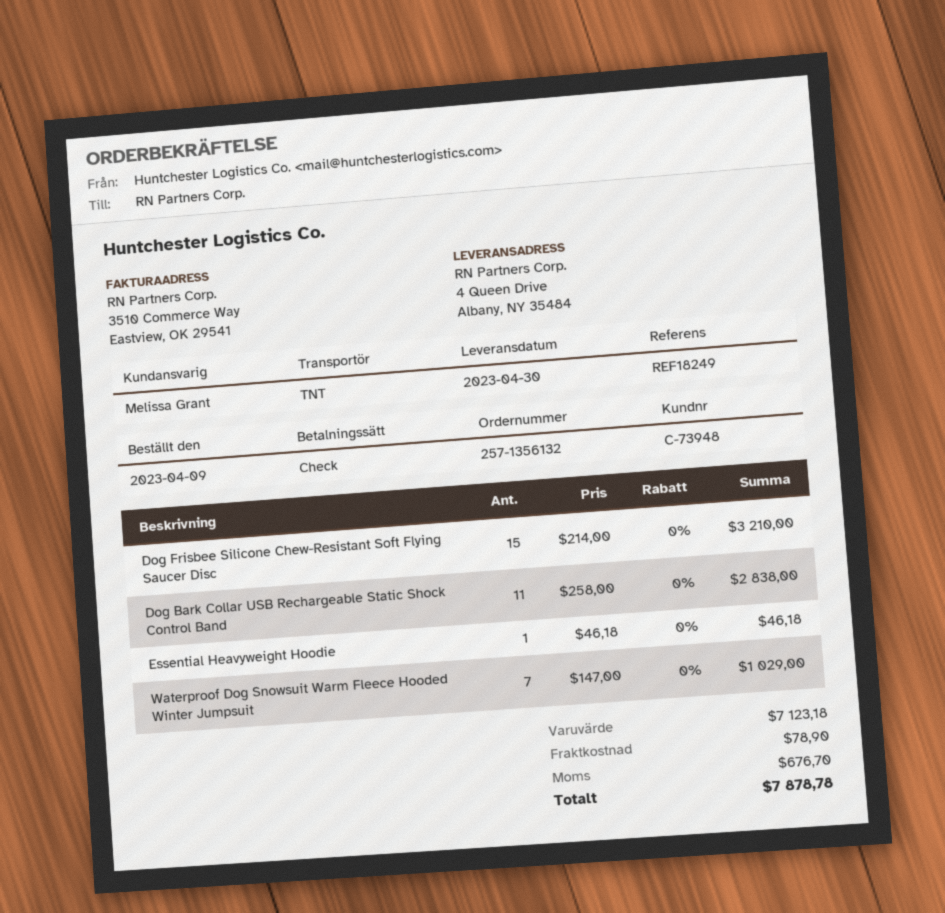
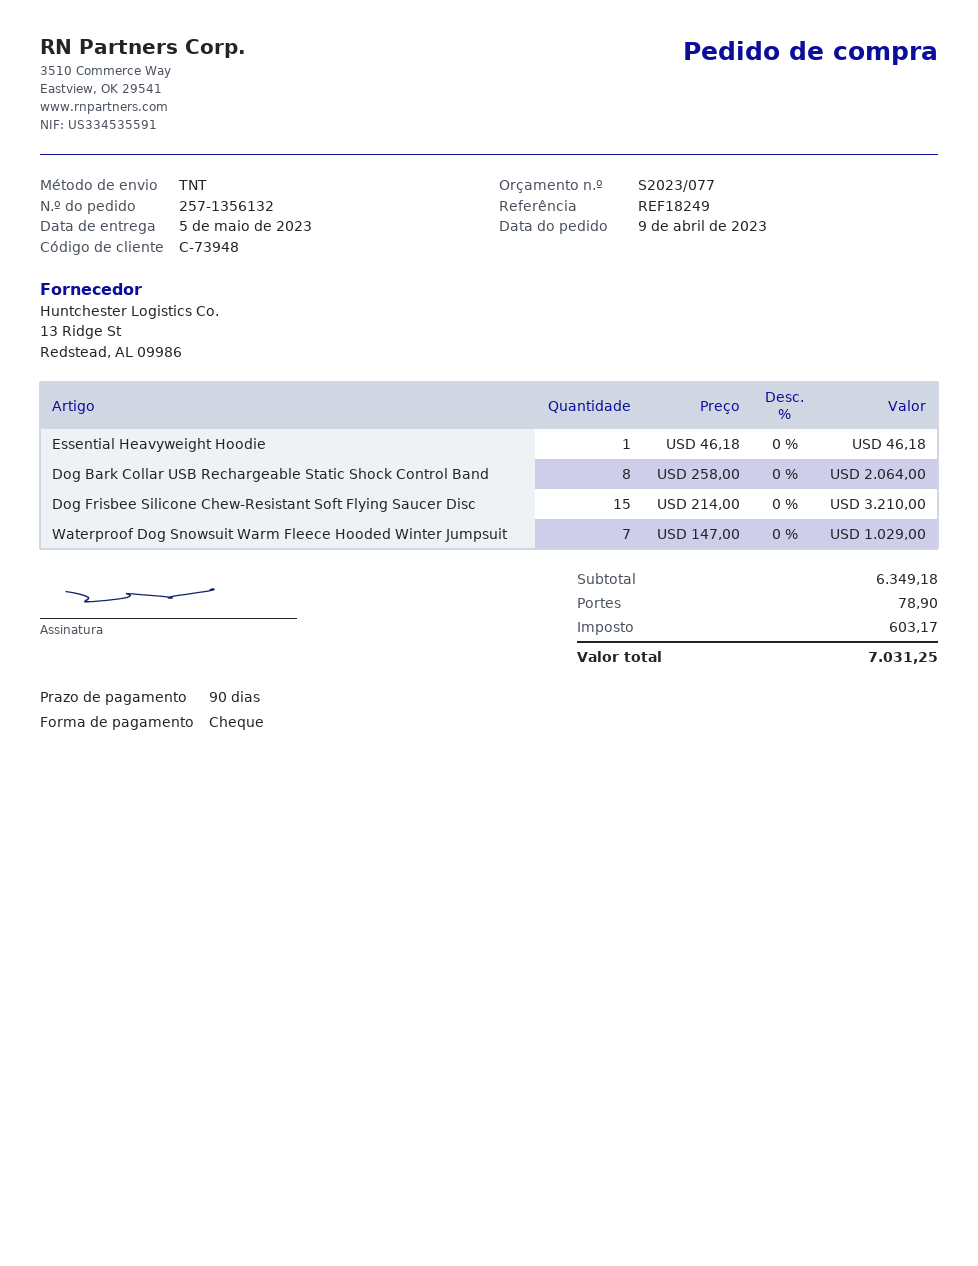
delivery date: 2023-04-30 -> 2023-05-05
Dog Bark Collar USB Rechargeable Static Shock Control Band: 11 x 258.00 = 2838.00 -> 8 x 258.00 = 2064.00
subtotal: 7123.18 -> 6349.18
tax: 676.70 -> 603.17
total: 7878.78 -> 7031.25

